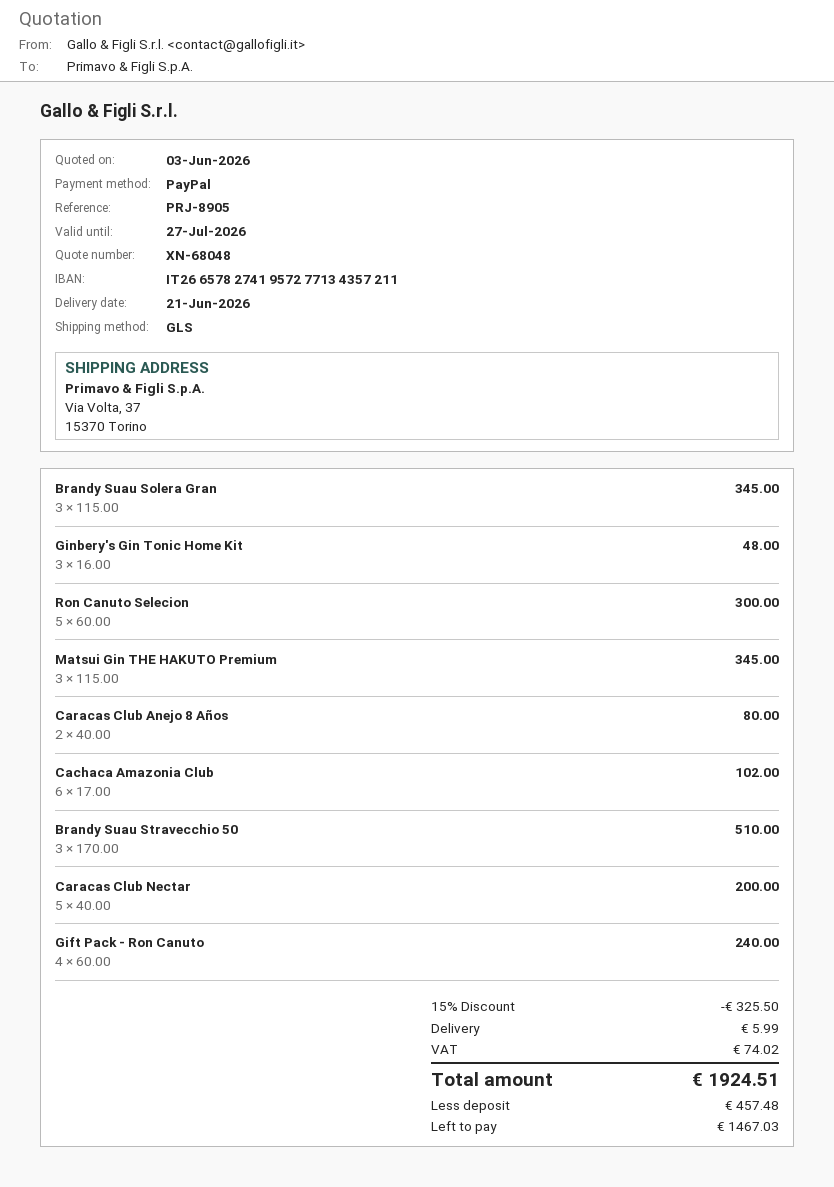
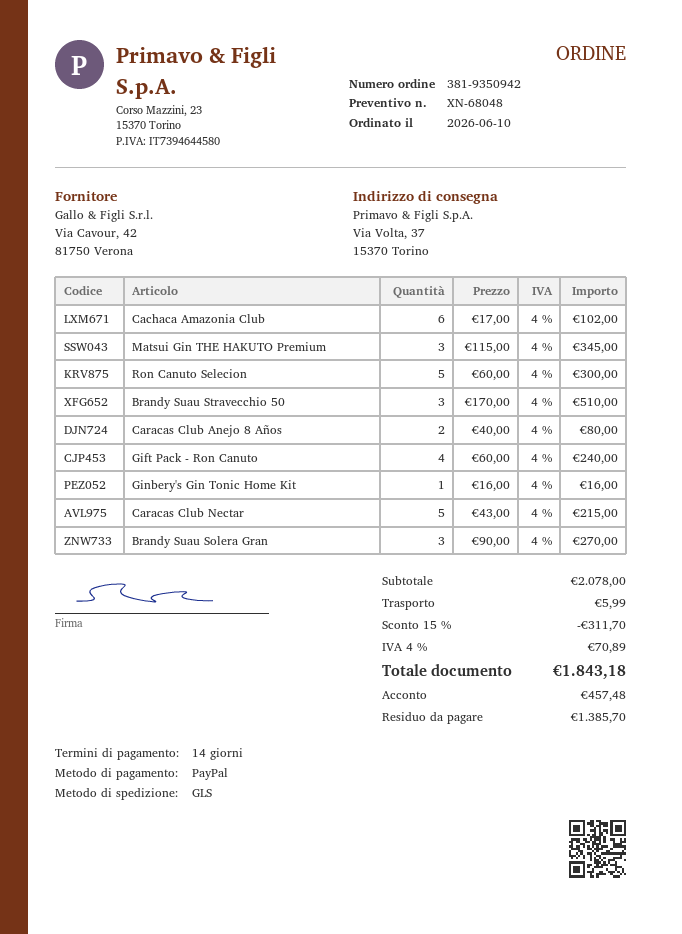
Brandy Suau Solera Gran: 3 x 115.00 = 345.00 -> 3 x 90.00 = 270.00
Ginbery's Gin Tonic Home Kit: 3 x 16.00 = 48.00 -> 1 x 16.00 = 16.00
Caracas Club Nectar: 5 x 40.00 = 200.00 -> 5 x 43.00 = 215.00
discount: 15% = 325.50 -> 15% = 311.70
tax: 74.02 -> 70.89
total: 1924.51 -> 1843.18
balance: 1467.03 -> 1385.70

